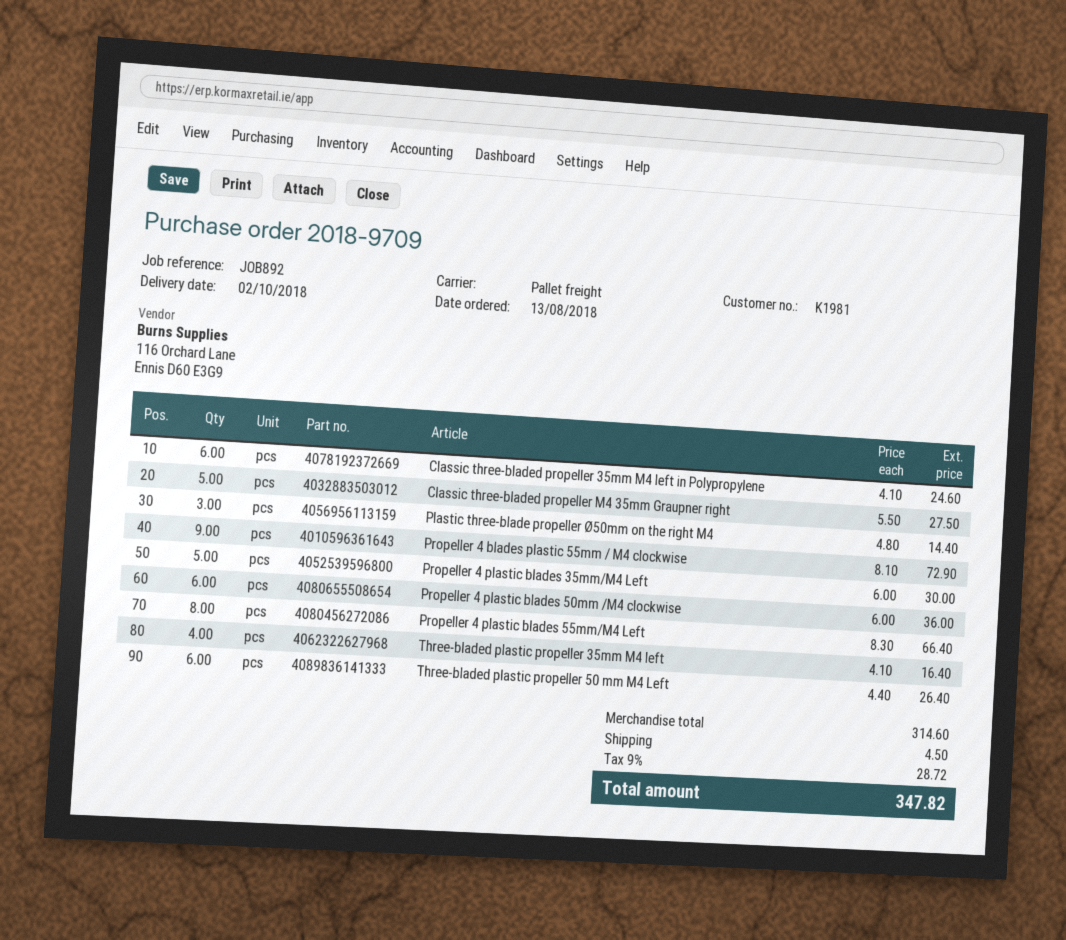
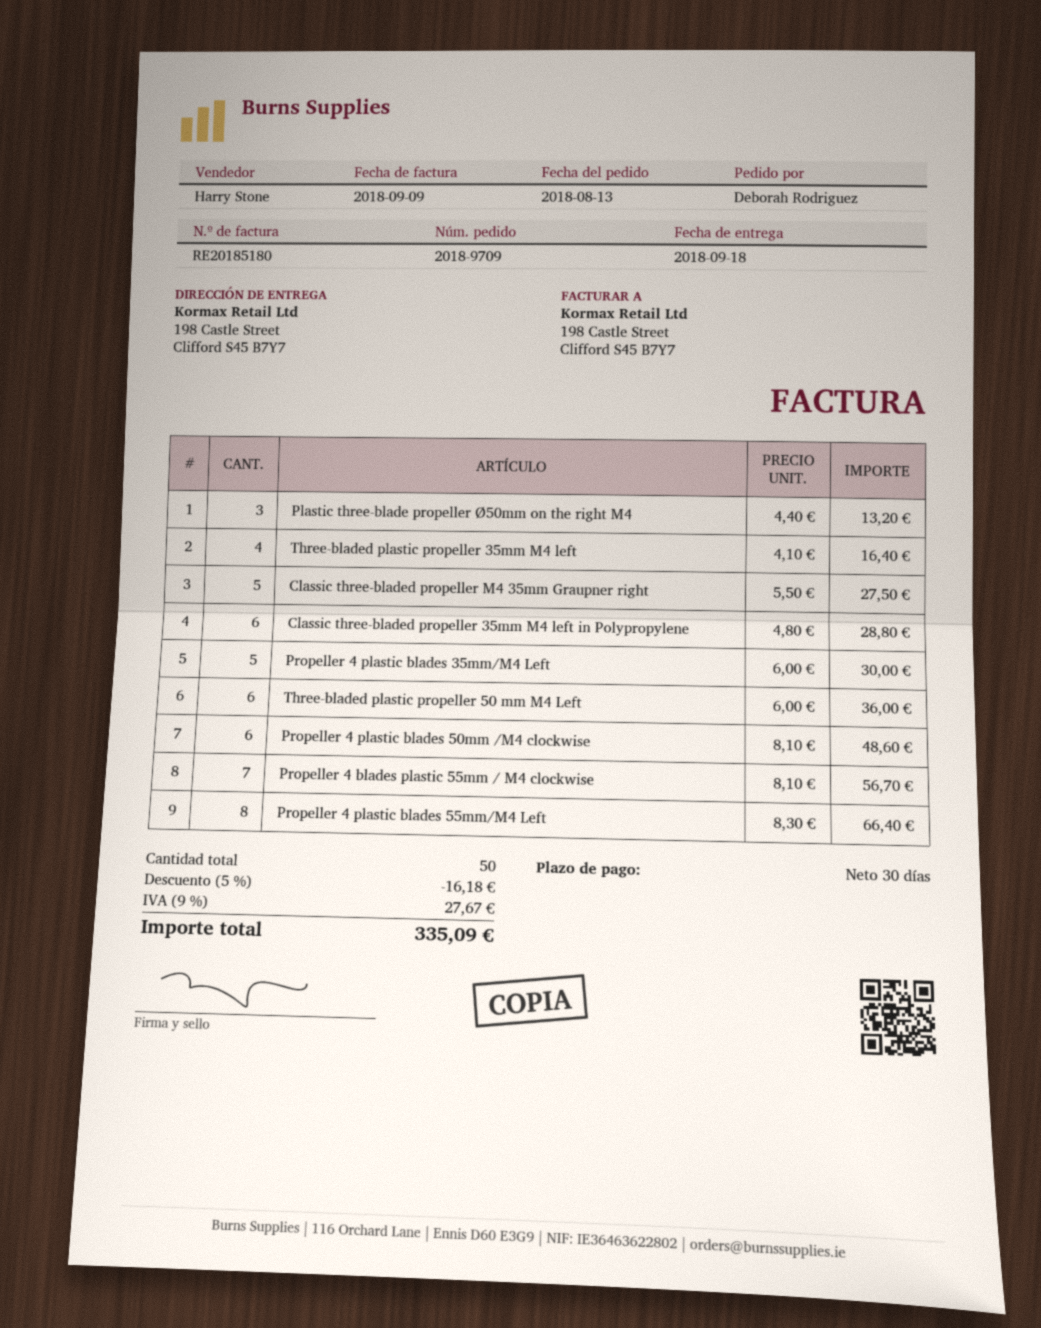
delivery date: 2018-10-02 -> 2018-09-18
Classic three-bladed propeller 35mm M4 left in Polypropylene: 6 x 4.10 = 24.60 -> 6 x 4.80 = 28.80
Plastic three-blade propeller Ø50mm on the right M4: 3 x 4.80 = 14.40 -> 3 x 4.40 = 13.20
Propeller 4 blades plastic 55mm / M4 clockwise: 9 x 8.10 = 72.90 -> 7 x 8.10 = 56.70
Propeller 4 plastic blades 50mm /M4 clockwise: 6 x 6.00 = 36.00 -> 6 x 8.10 = 48.60
Three-bladed plastic propeller 50 mm M4 Left: 6 x 4.40 = 26.40 -> 6 x 6.00 = 36.00
discount: none -> 5% = 16.18
shipping: 4.50 -> none
tax: 9% = 28.72 -> 9% = 27.67
total: 347.82 -> 335.09

